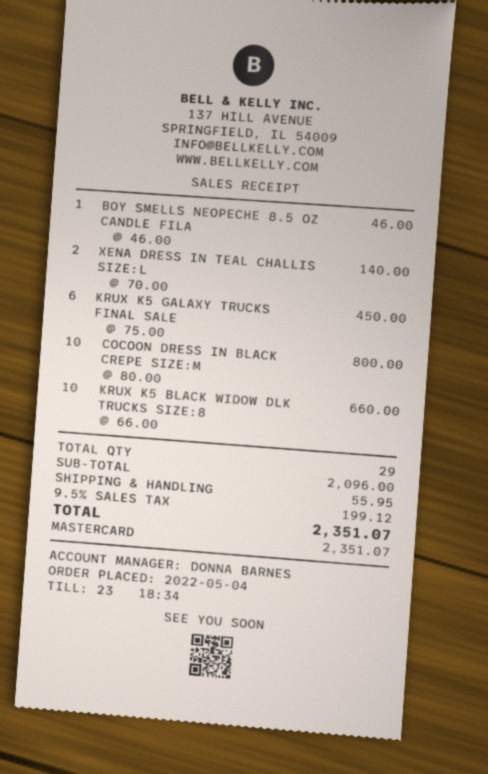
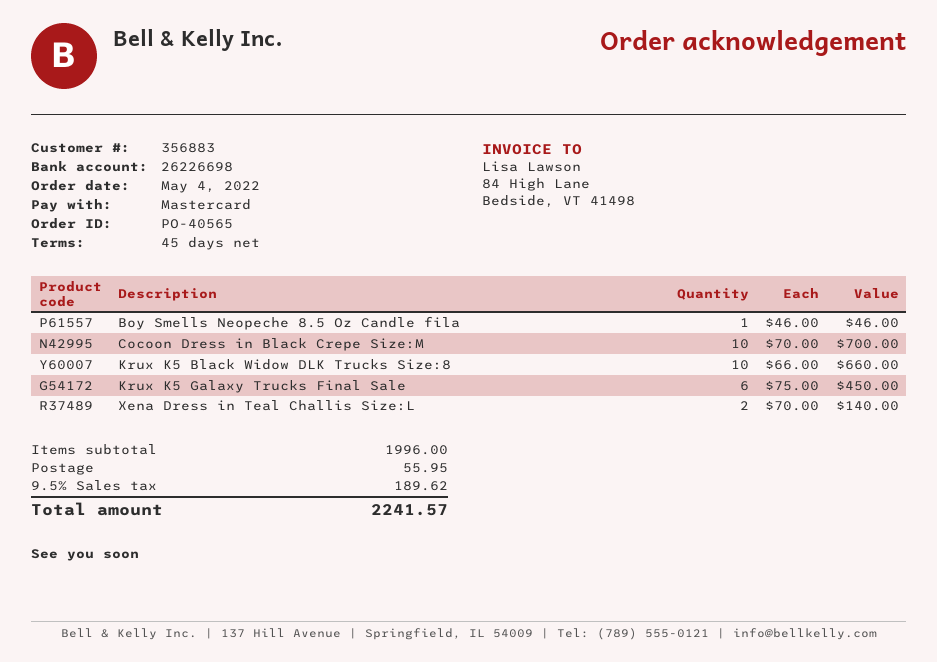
COCOON DRESS IN BLACK CREPE SIZE:M: 10 x 80.00 = 800.00 -> 10 x 70.00 = 700.00
subtotal: 2096.00 -> 1996.00
tax: 9.5% = 199.12 -> 9.5% = 189.62
total: 2351.07 -> 2241.57

